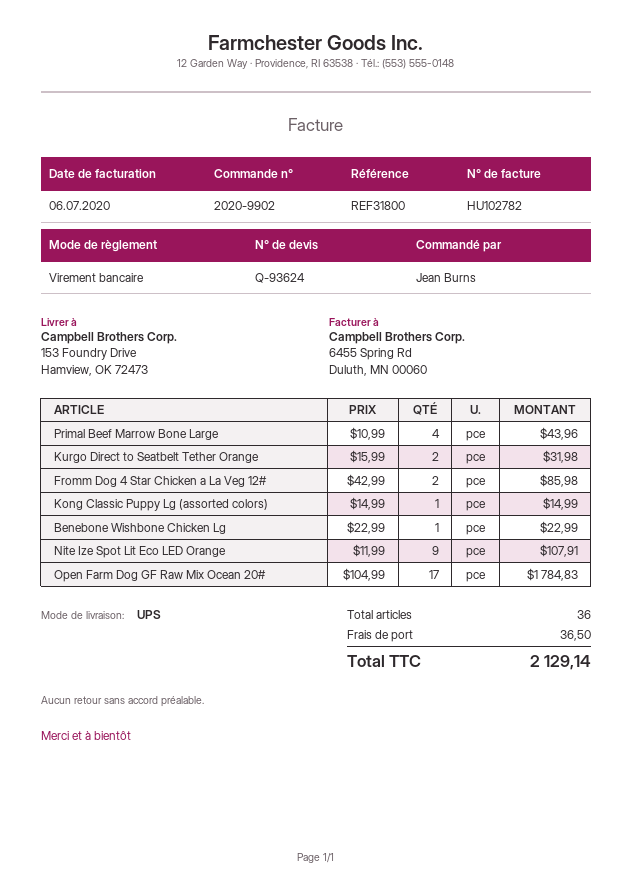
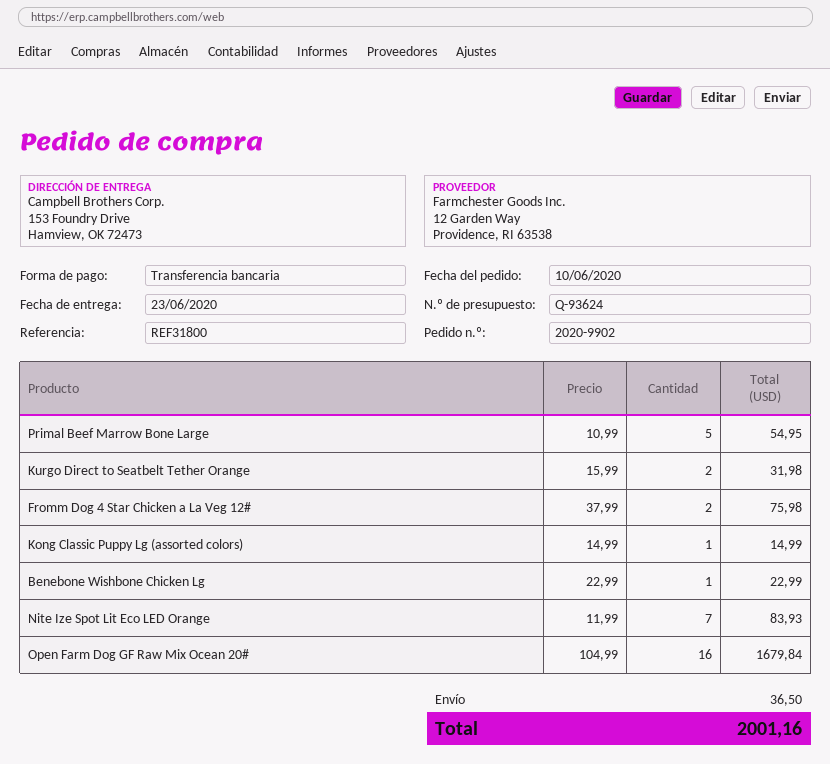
Primal Beef Marrow Bone Large: 4 x 10.99 = 43.96 -> 5 x 10.99 = 54.95
Fromm Dog 4 Star Chicken a La Veg 12#: 2 x 42.99 = 85.98 -> 2 x 37.99 = 75.98
Nite Ize Spot Lit Eco LED Orange: 9 x 11.99 = 107.91 -> 7 x 11.99 = 83.93
Open Farm Dog GF Raw Mix Ocean 20#: 17 x 104.99 = 1784.83 -> 16 x 104.99 = 1679.84
total: 2129.14 -> 2001.16

